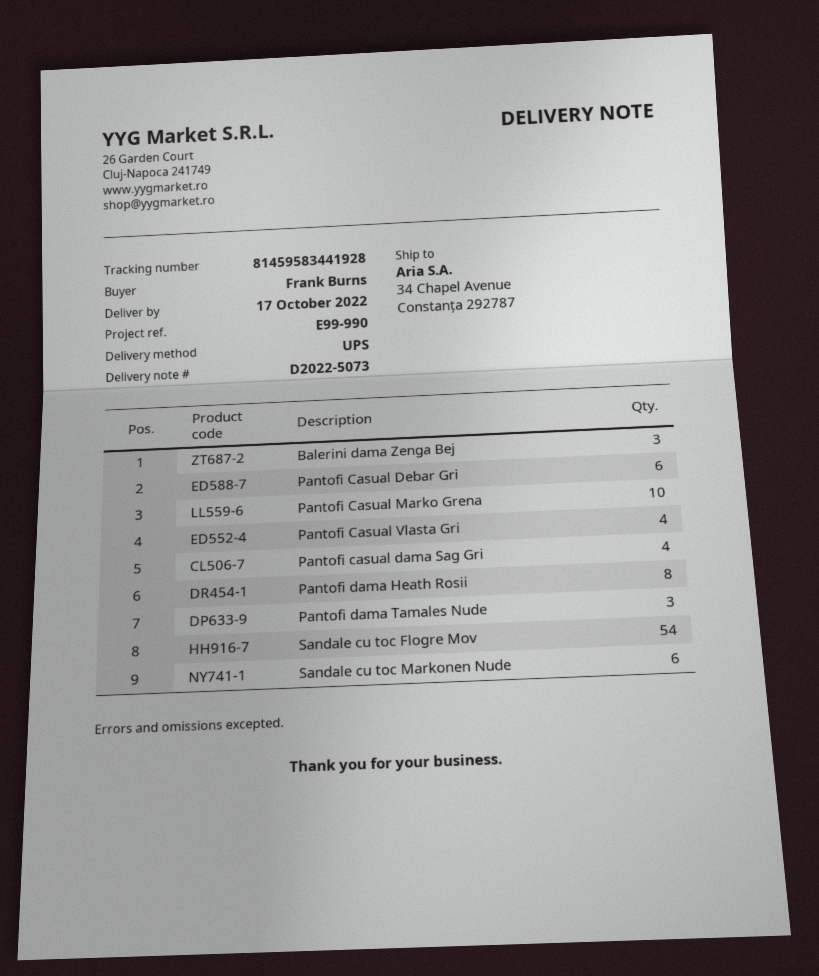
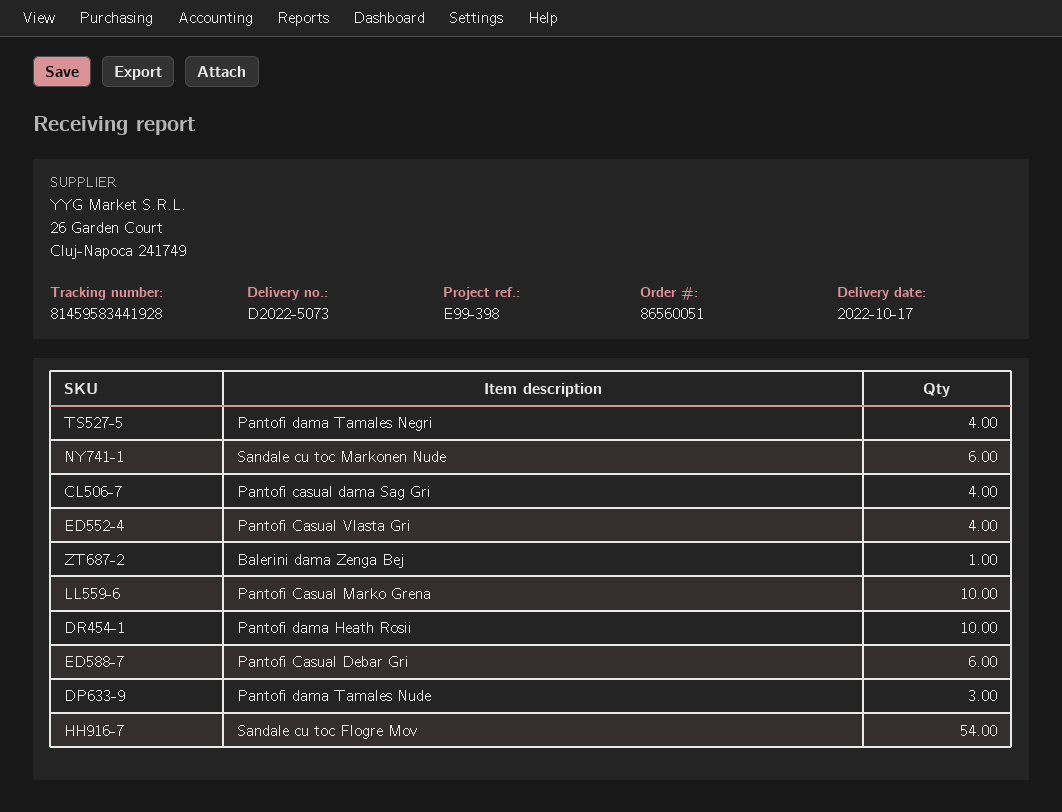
reference: E99-990 -> E99-398
Balerini dama Zenga Bej: 3 -> 1
Pantofi dama Heath Rosii: 8 -> 10
Pantofi dama Tamales Negri: none -> 4

